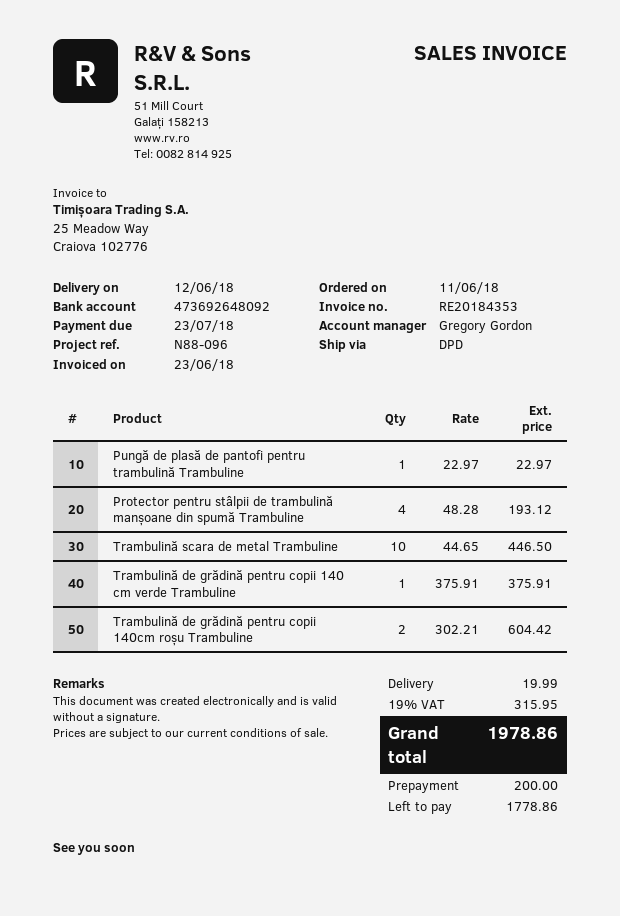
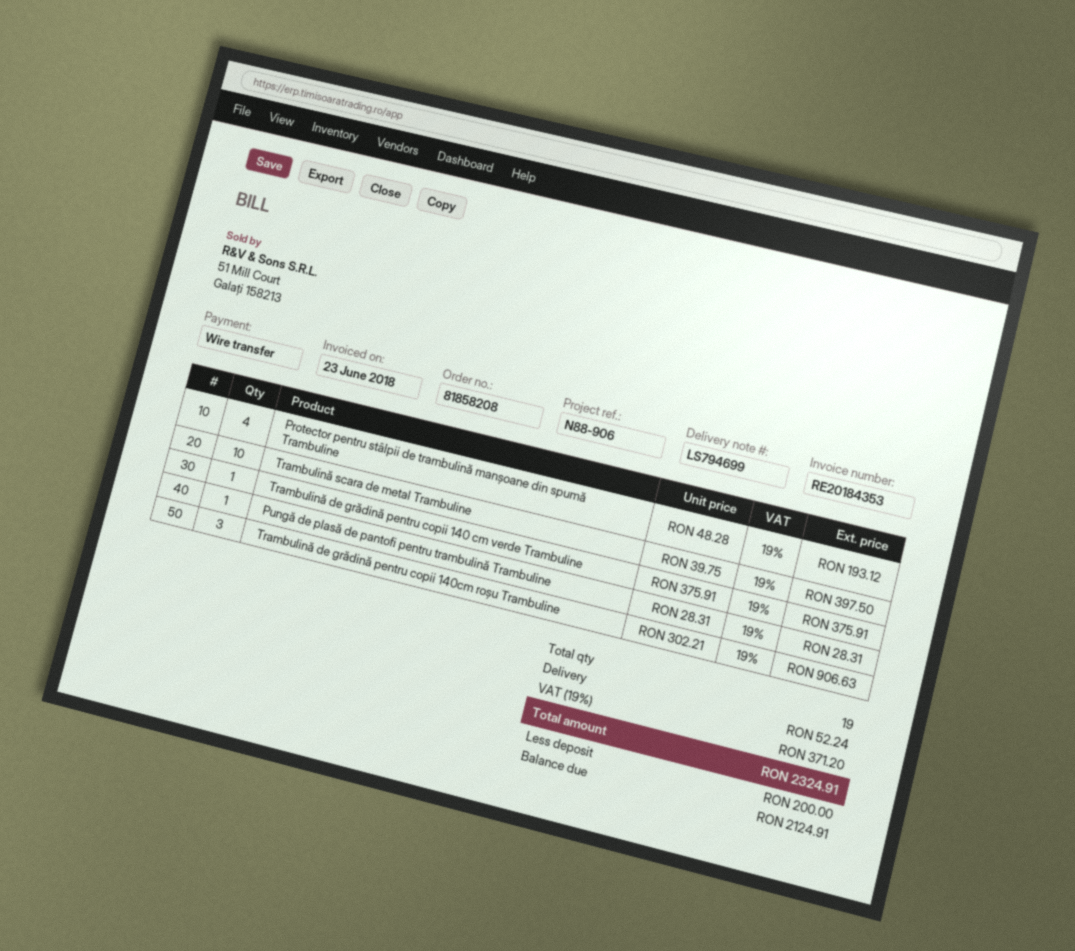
reference: N88-096 -> N88-906
Pungă de plasă de pantofi pentru trambulină Trambuline: 1 x 22.97 = 22.97 -> 1 x 28.31 = 28.31
Trambulină scara de metal Trambuline: 10 x 44.65 = 446.50 -> 10 x 39.75 = 397.50
Trambulină de grădină pentru copii 140cm roșu Trambuline: 2 x 302.21 = 604.42 -> 3 x 302.21 = 906.63
shipping: 19.99 -> 52.24
tax: 19% = 315.95 -> 19% = 371.20
total: 1978.86 -> 2324.91
balance: 1778.86 -> 2124.91

